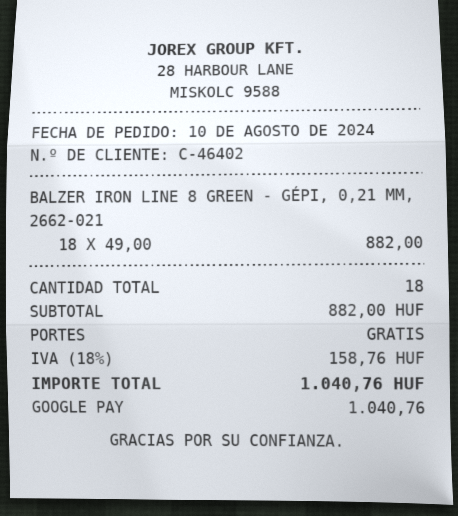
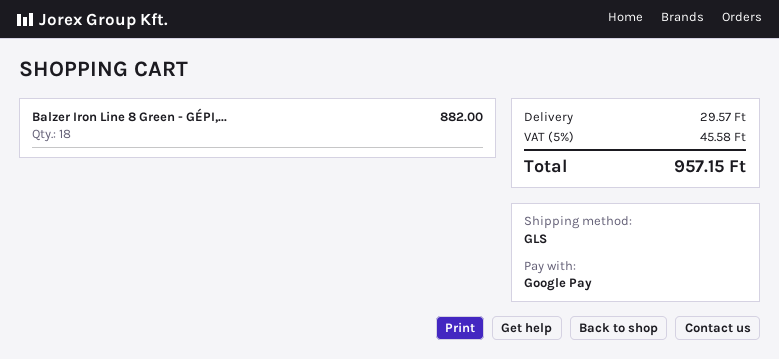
shipping: 0.00 -> 29.57
tax: 18% = 158.76 -> 5% = 45.58
total: 1040.76 -> 957.15

